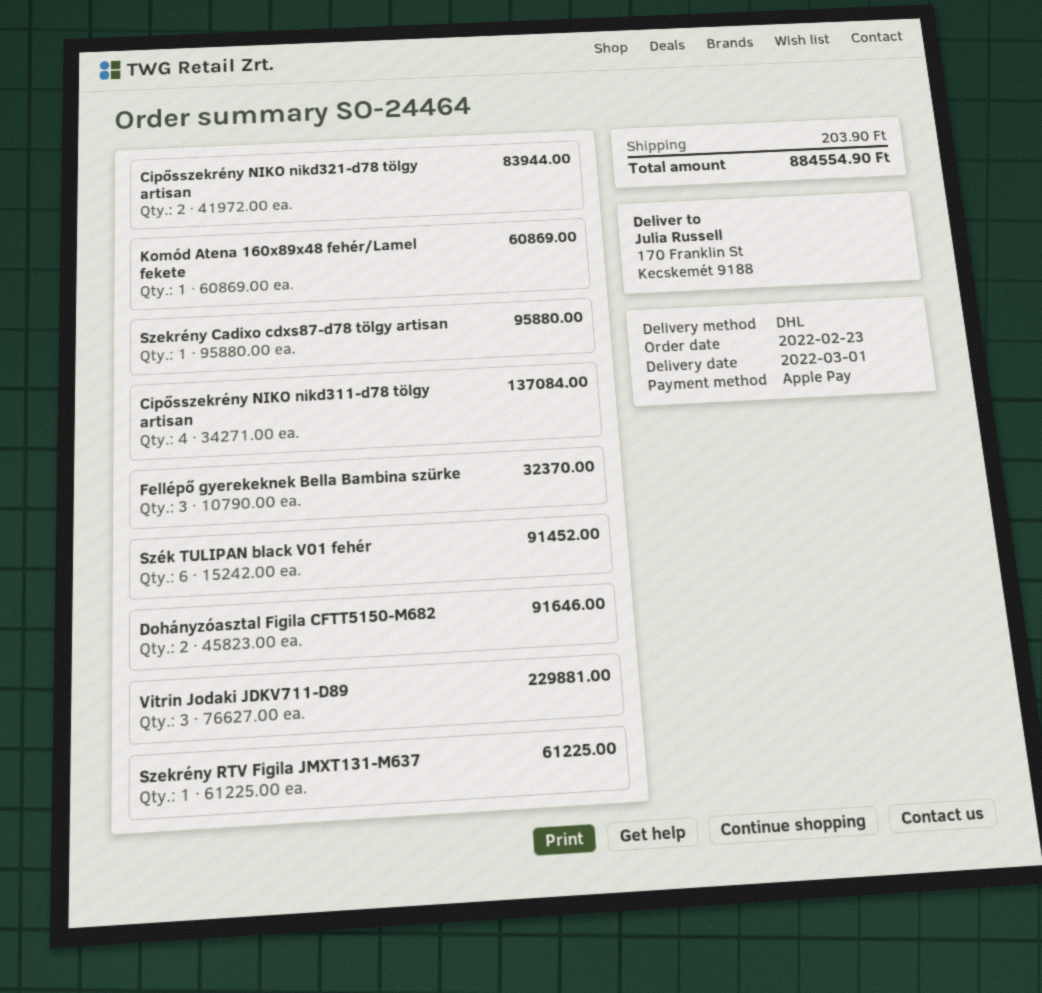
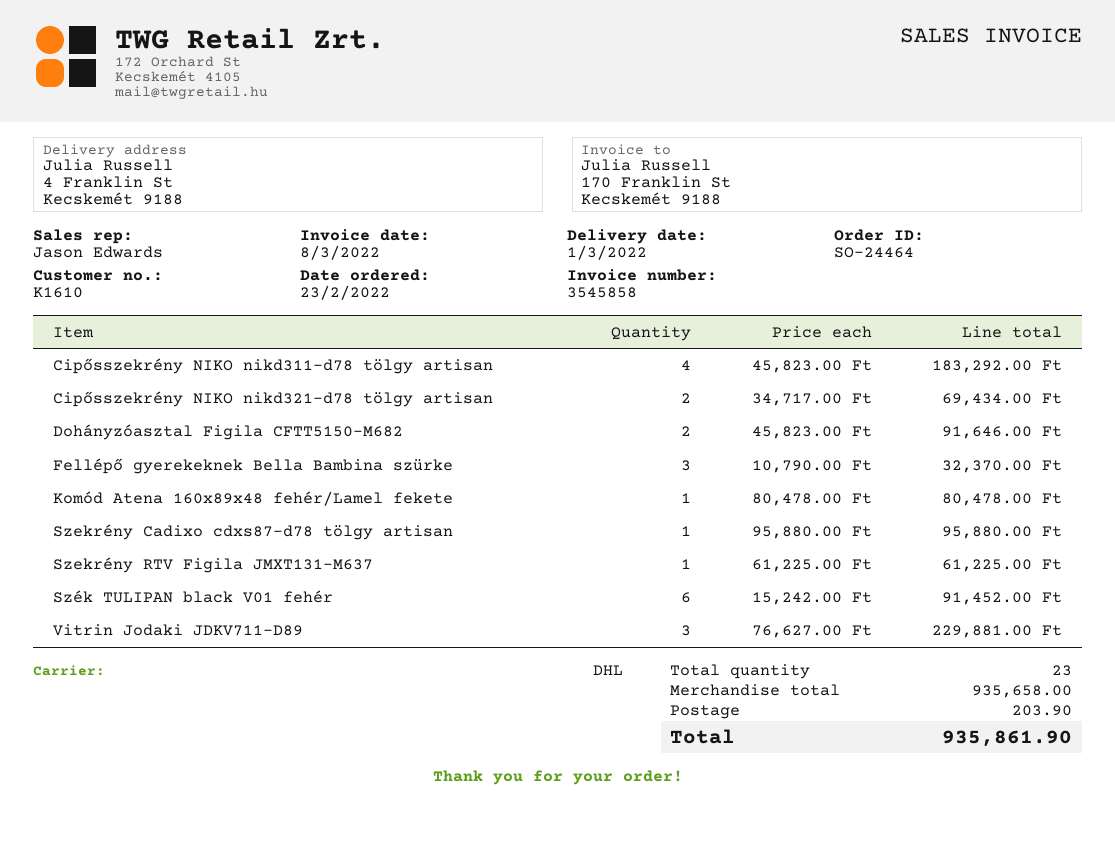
ship to: 170 Franklin St, Kecskemét 9188 -> 4 Franklin St, Kecskemét 9188
Cipősszekrény NIKO nikd321-d78 tölgy artisan: 2 x 41972.00 = 83944.00 -> 2 x 34717.00 = 69434.00
Komód Atena 160x89x48 fehér/Lamel fekete: 1 x 60869.00 = 60869.00 -> 1 x 80478.00 = 80478.00
Cipősszekrény NIKO nikd311-d78 tölgy artisan: 4 x 34271.00 = 137084.00 -> 4 x 45823.00 = 183292.00
total: 884554.90 -> 935861.90

